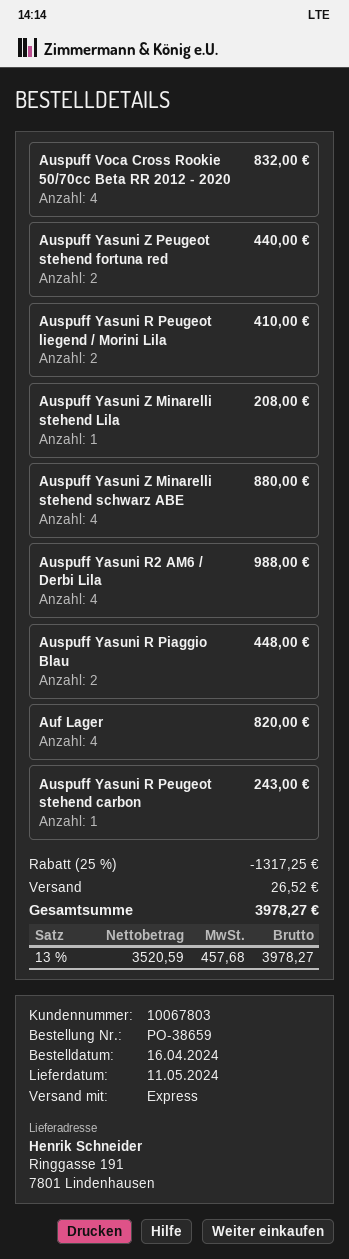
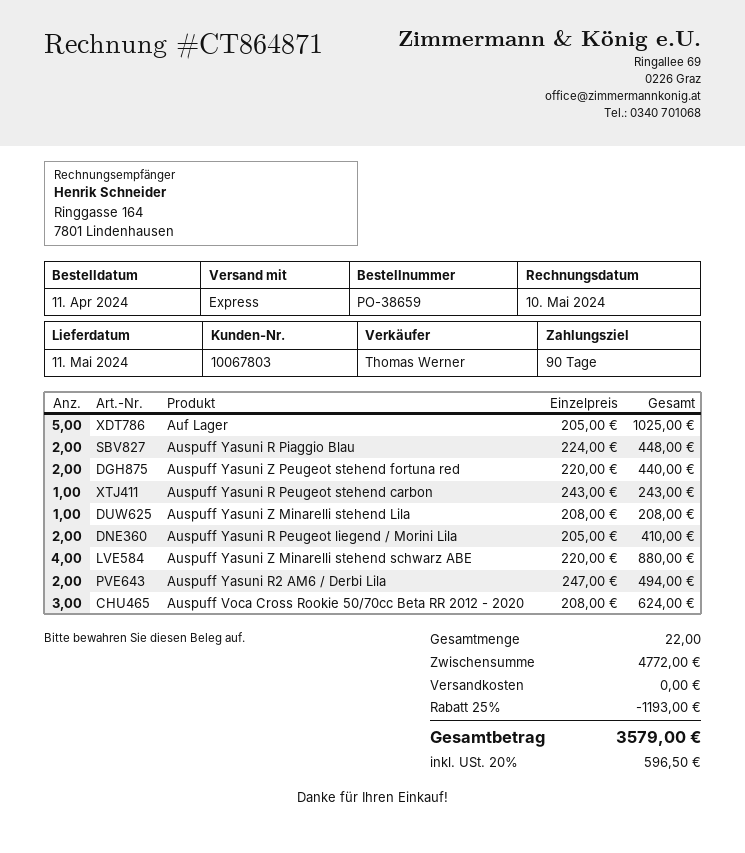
order date: 2024-04-16 -> 2024-04-11
Auspuff Voca Cross Rookie 50/70cc Beta RR 2012 - 2020: 4 for 832.00 -> 3 for 624.00
Auspuff Yasuni R2 AM6 / Derbi Lila: 4 for 988.00 -> 2 for 494.00
Auf Lager: 4 for 820.00 -> 5 for 1025.00
discount: 25% = 1317.25 -> 25% = 1193.00
shipping: 26.52 -> 0.00
tax: 13% = 457.68 -> 20% = 596.50
total: 3978.27 -> 3579.00

